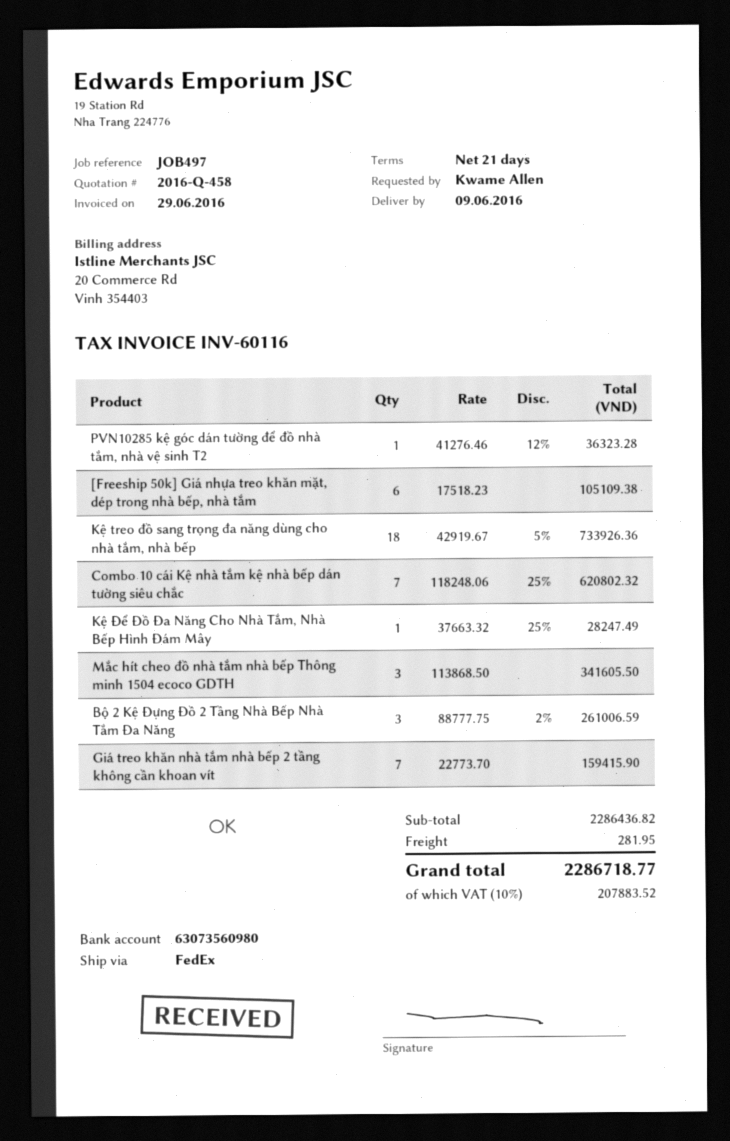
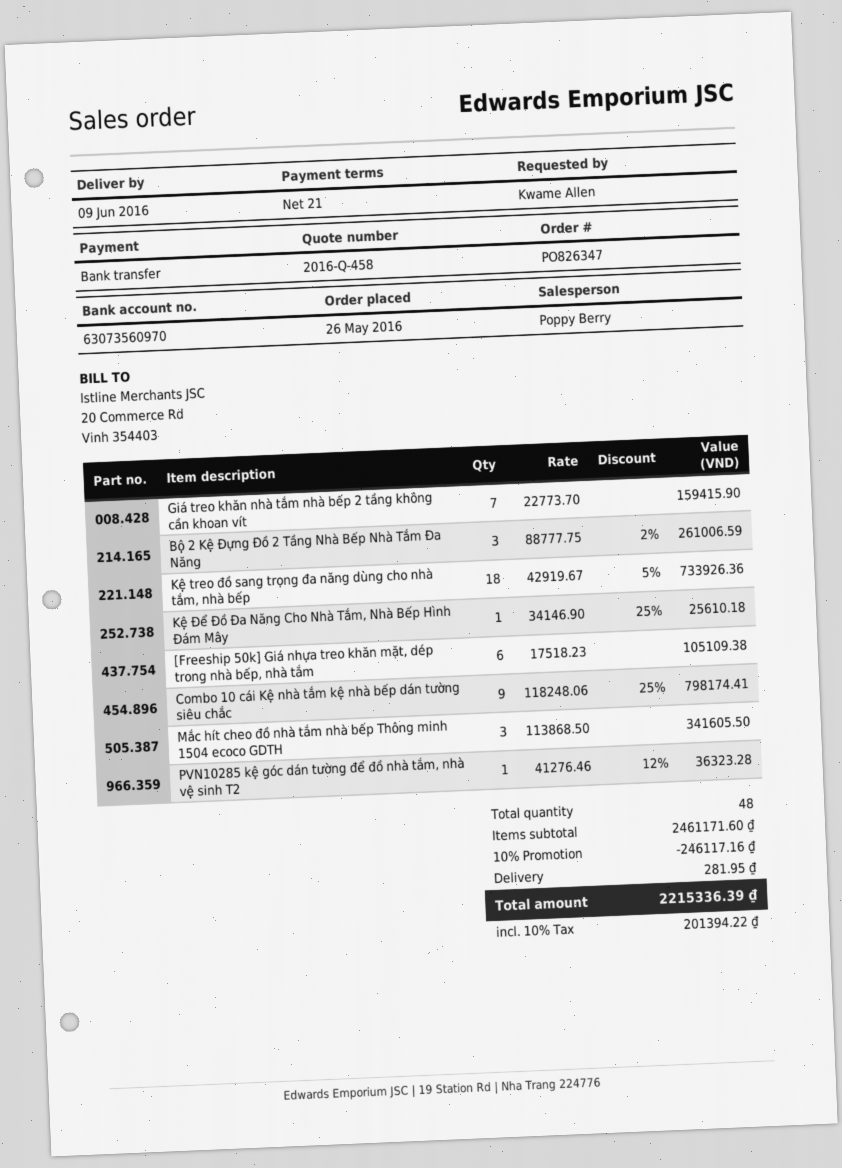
bank account: 63073560980 -> 63073560970
Combo 10 cái Kệ nhà tắm kệ nhà bếp dán tường siêu chắc: 7 x 118248.06 - 25% = 620802.32 -> 9 x 118248.06 - 25% = 798174.41
Kệ Để Đồ Đa Năng Cho Nhà Tắm, Nhà Bếp Hình Đám Mây: 1 x 37663.32 - 25% = 28247.49 -> 1 x 34146.90 - 25% = 25610.18
subtotal: 2286436.82 -> 2461171.60
discount: none -> 10% = 246117.16
tax: 10% = 207883.52 -> 10% = 201394.22
total: 2286718.77 -> 2215336.39

